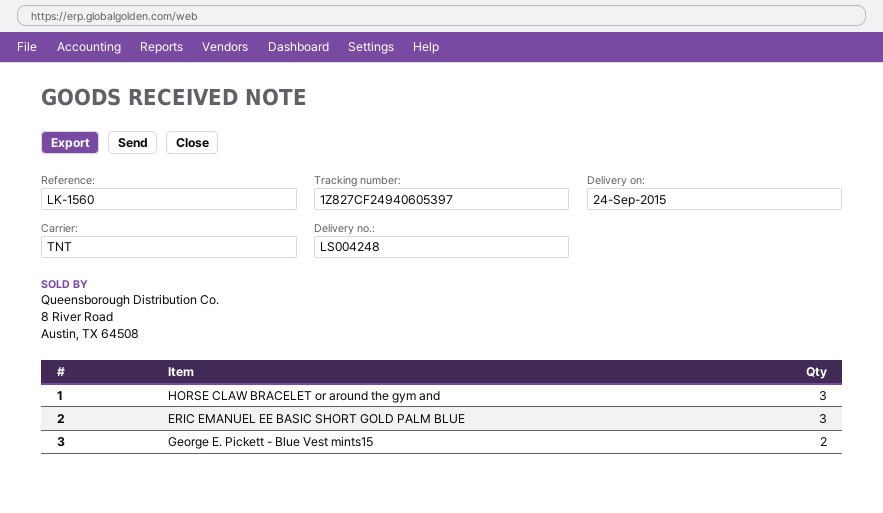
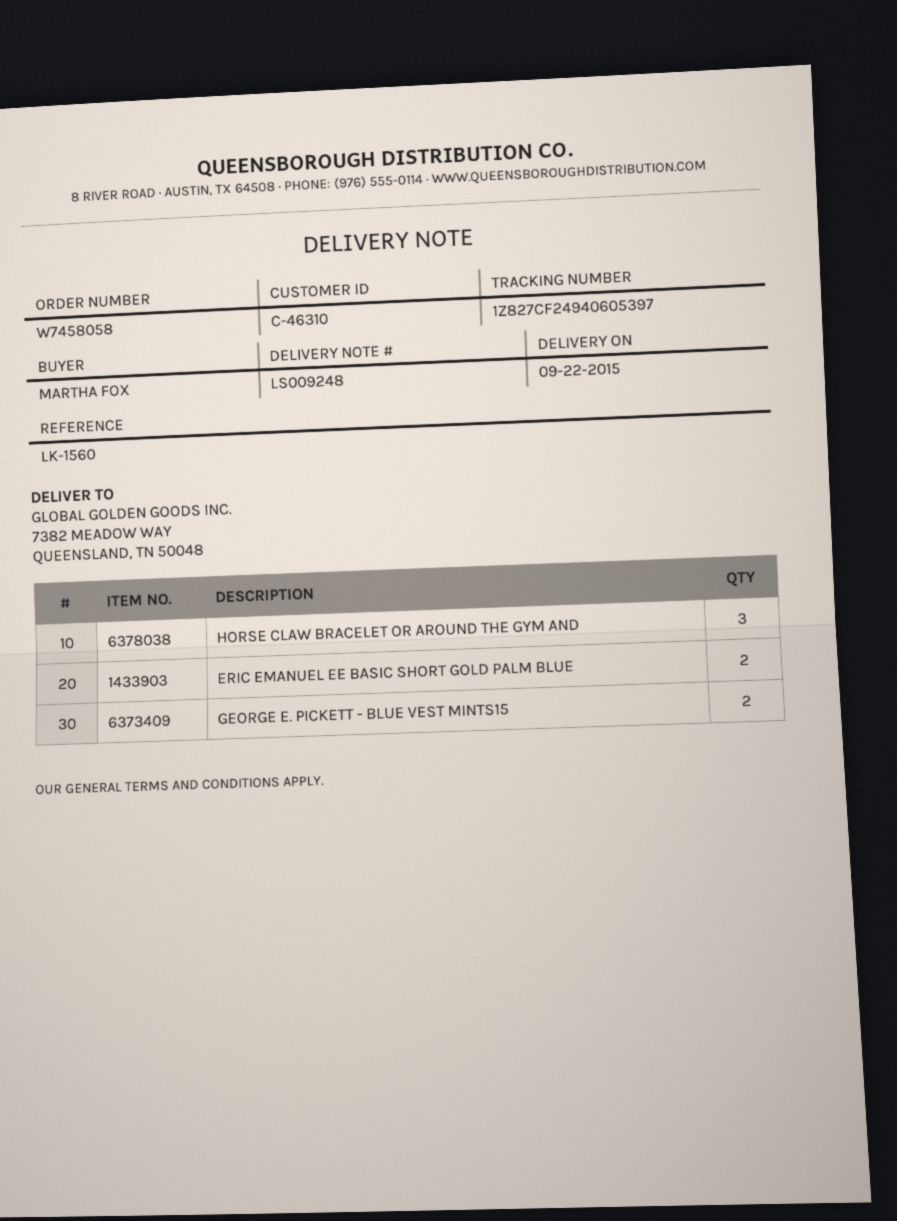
delivery note number: LS004248 -> LS009248
delivery date: 2015-09-24 -> 2015-09-22
ERIC EMANUEL EE BASIC SHORT GOLD PALM BLUE: 3 -> 2

